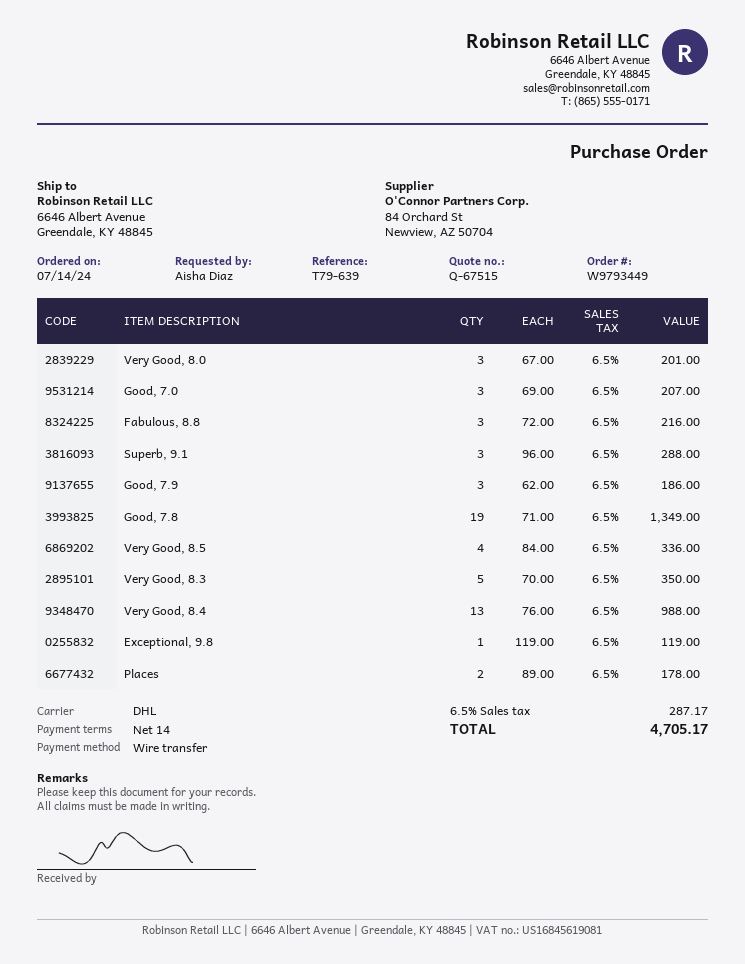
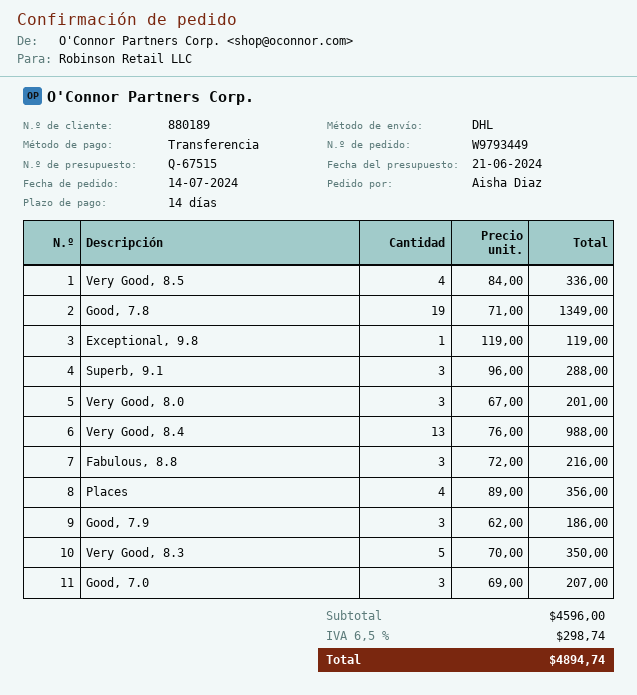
Places: 2 x 89.00 = 178.00 -> 4 x 89.00 = 356.00
tax: 6.5% = 287.17 -> 6.5% = 298.74
total: 4705.17 -> 4894.74

